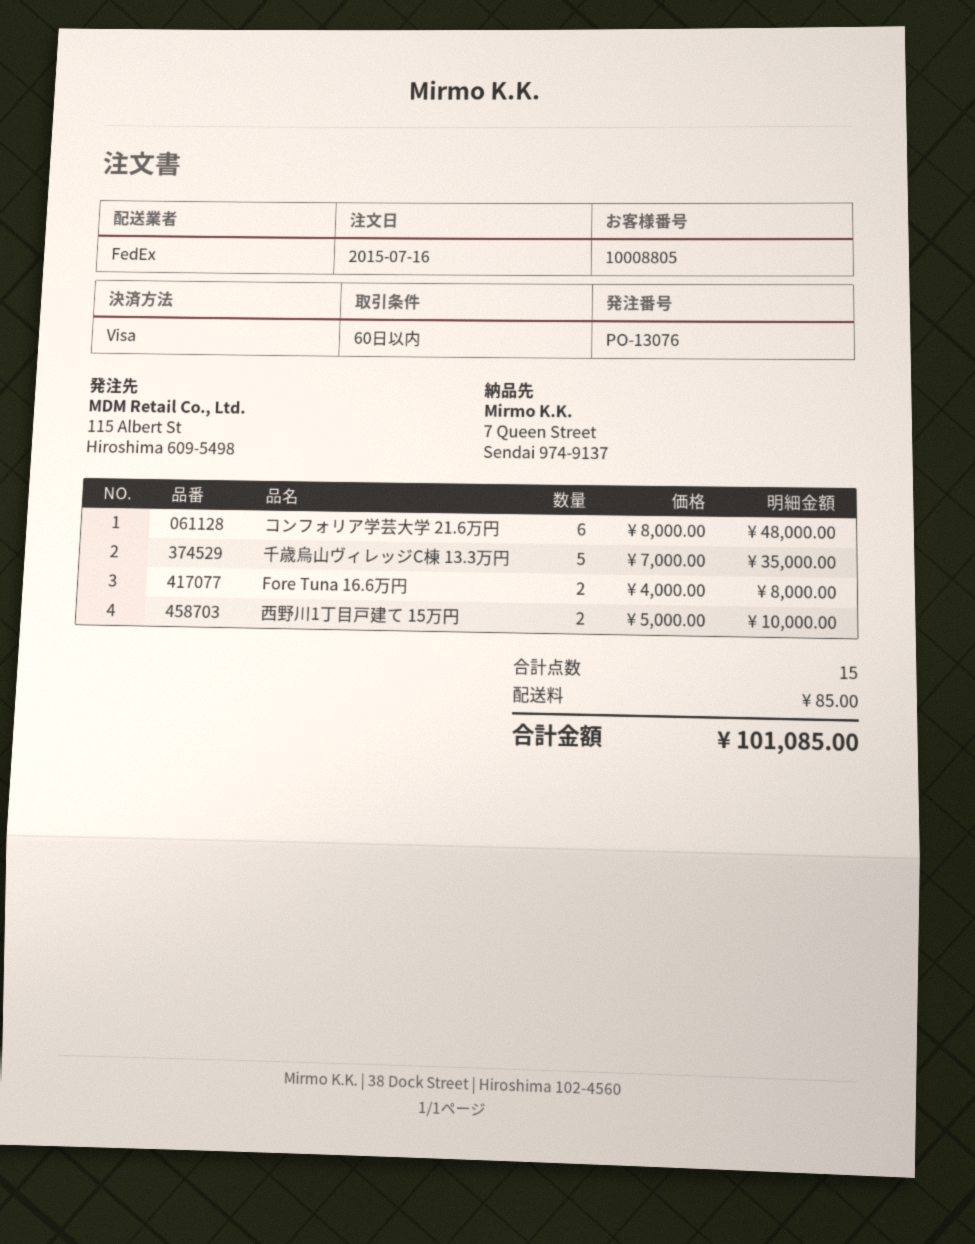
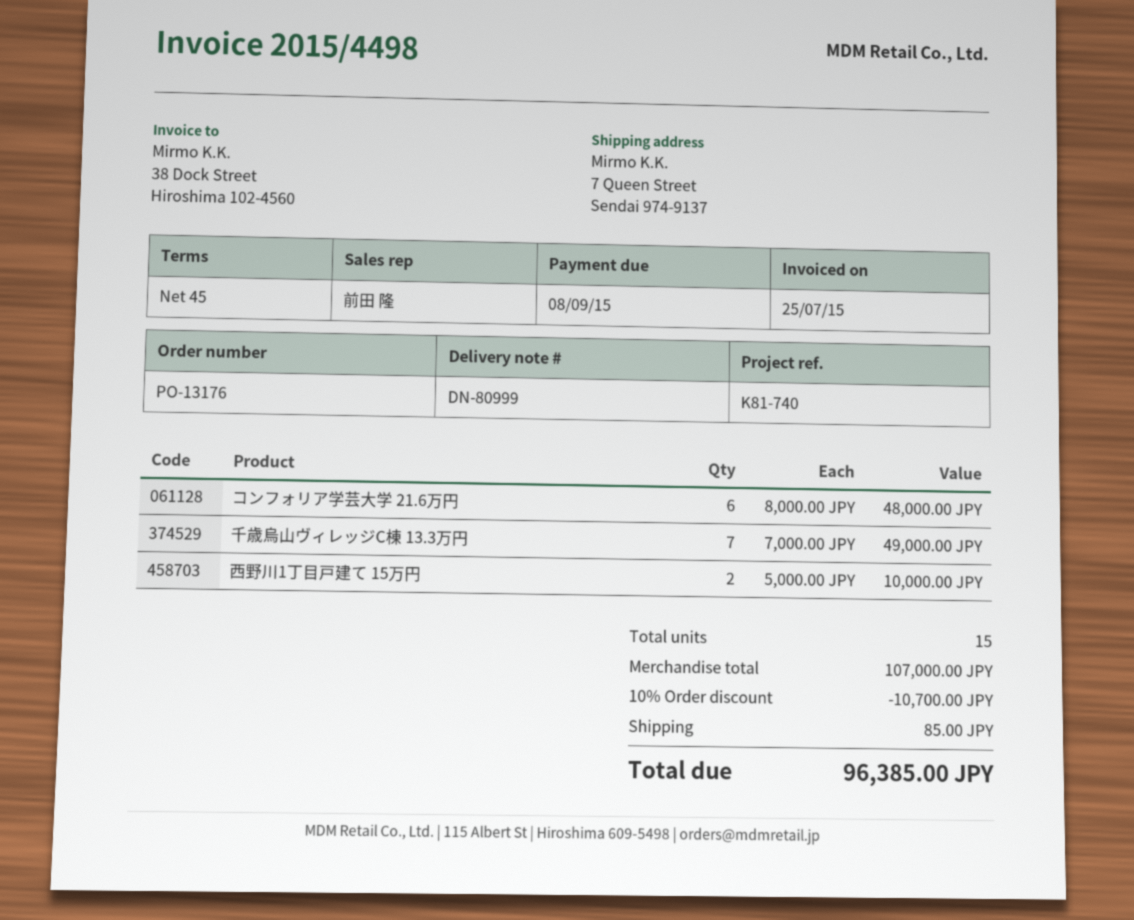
order number: PO-13076 -> PO-13176
payment terms: 60 days -> 45 days
千歳烏山ヴィレッジC棟 13.3万円: 5 x 7000.00 = 35000.00 -> 7 x 7000.00 = 49000.00
Fore Tuna 16.6万円: 2 x 4000.00 = 8000.00 -> none
discount: none -> 10% = 10700.00
total: 101085.00 -> 96385.00

